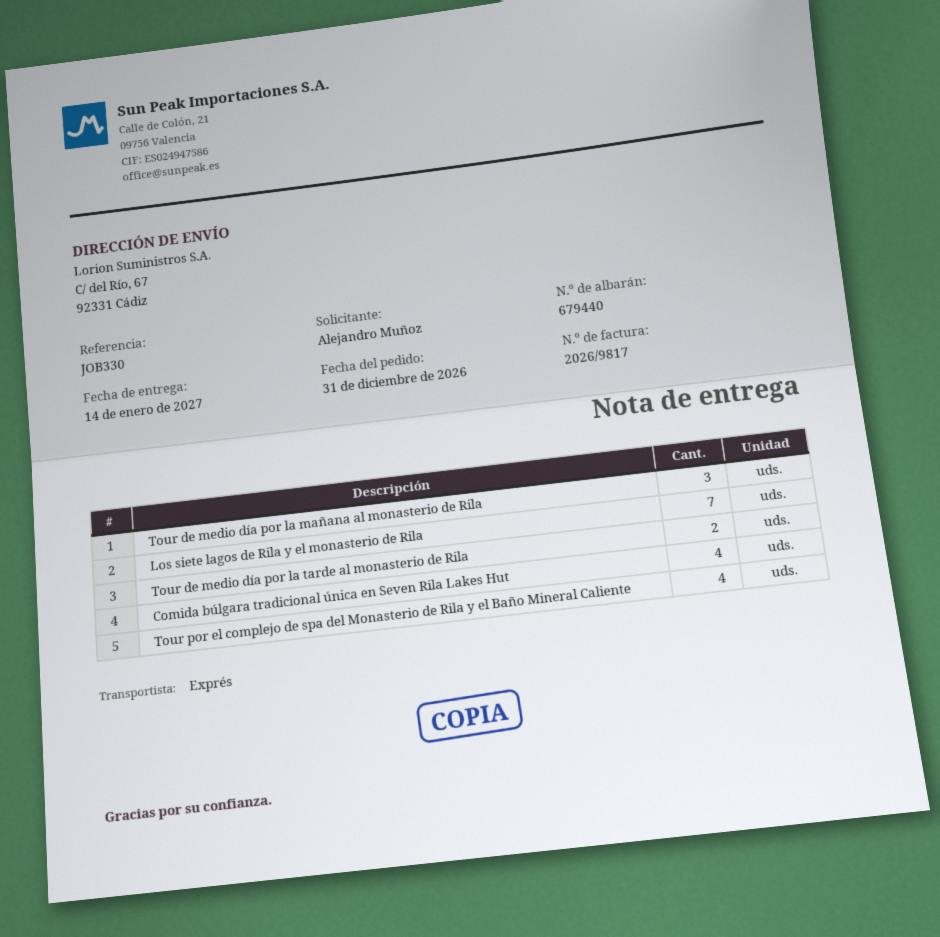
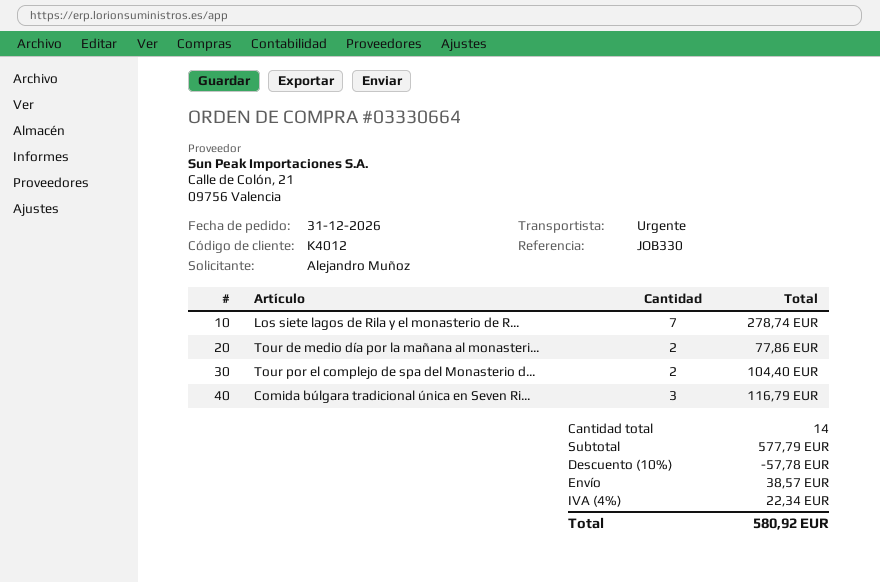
Tour de medio día por la mañana al monasterio de Rila: 3 -> 2
Tour de medio día por la tarde al monasterio de Rila: 2 -> none
Comida búlgara tradicional única en Seven Rila Lakes Hut: 4 -> 3
Tour por el complejo de spa del Monasterio de Rila y el Baño Mineral Caliente: 4 -> 2

